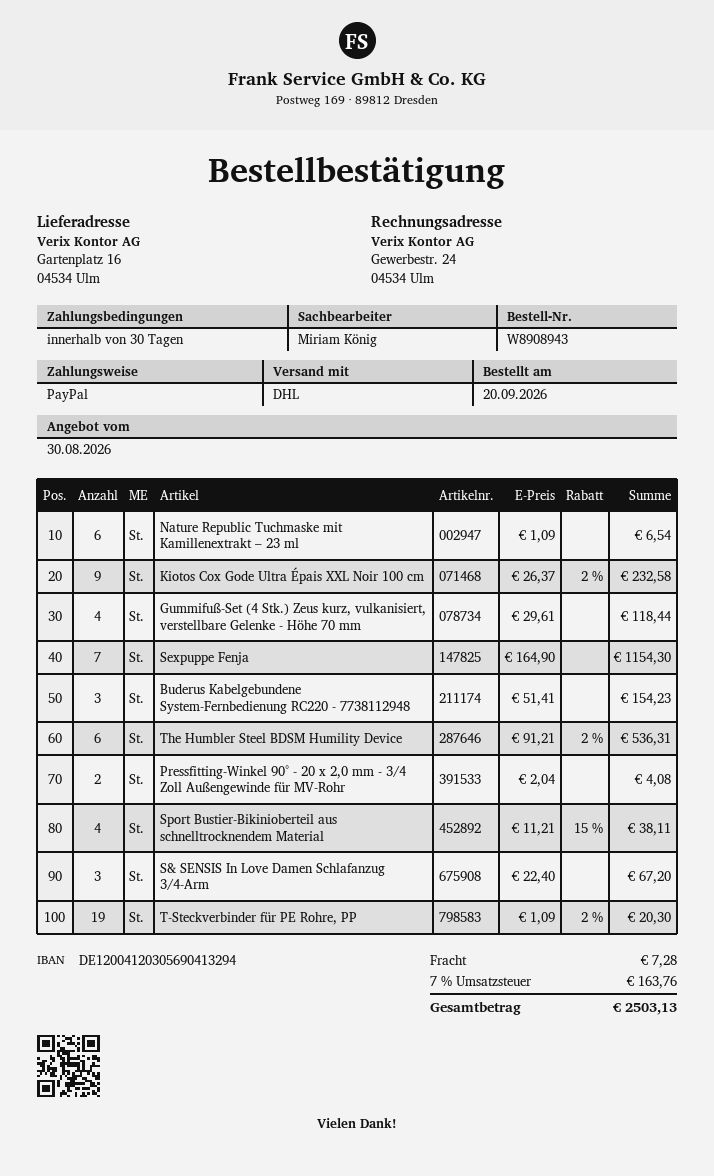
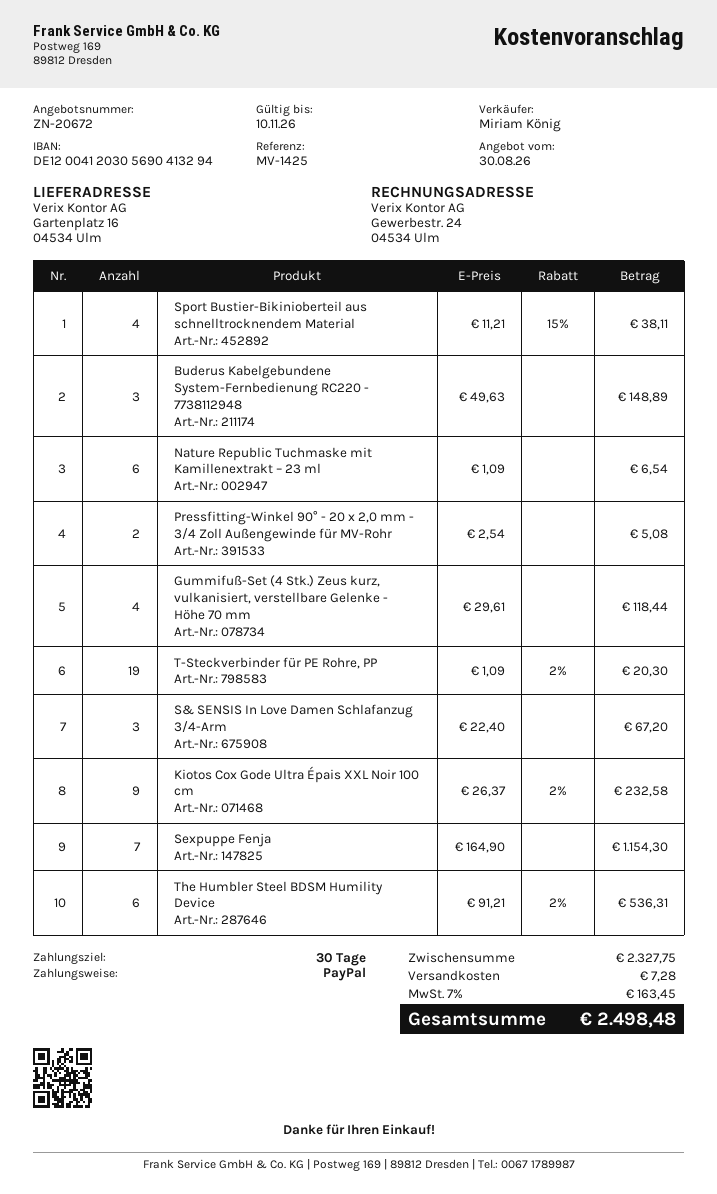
Buderus Kabelgebundene System-Fernbedienung RC220 - 7738112948: 3 x 51.41 = 154.23 -> 3 x 49.63 = 148.89
Pressfitting-Winkel 90° - 20 x 2,0 mm - 3/4 Zoll Außengewinde für MV-Rohr: 2 x 2.04 = 4.08 -> 2 x 2.54 = 5.08
tax: 7% = 163.76 -> 7% = 163.45
total: 2503.13 -> 2498.48

